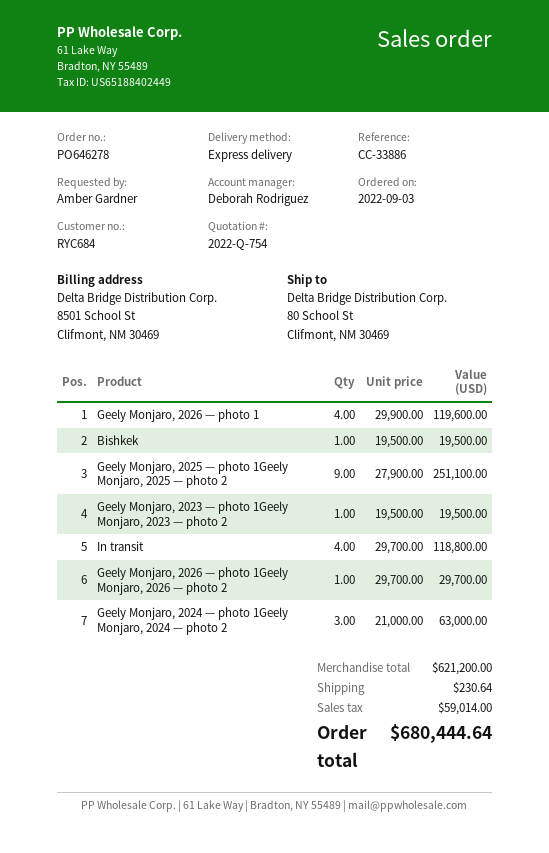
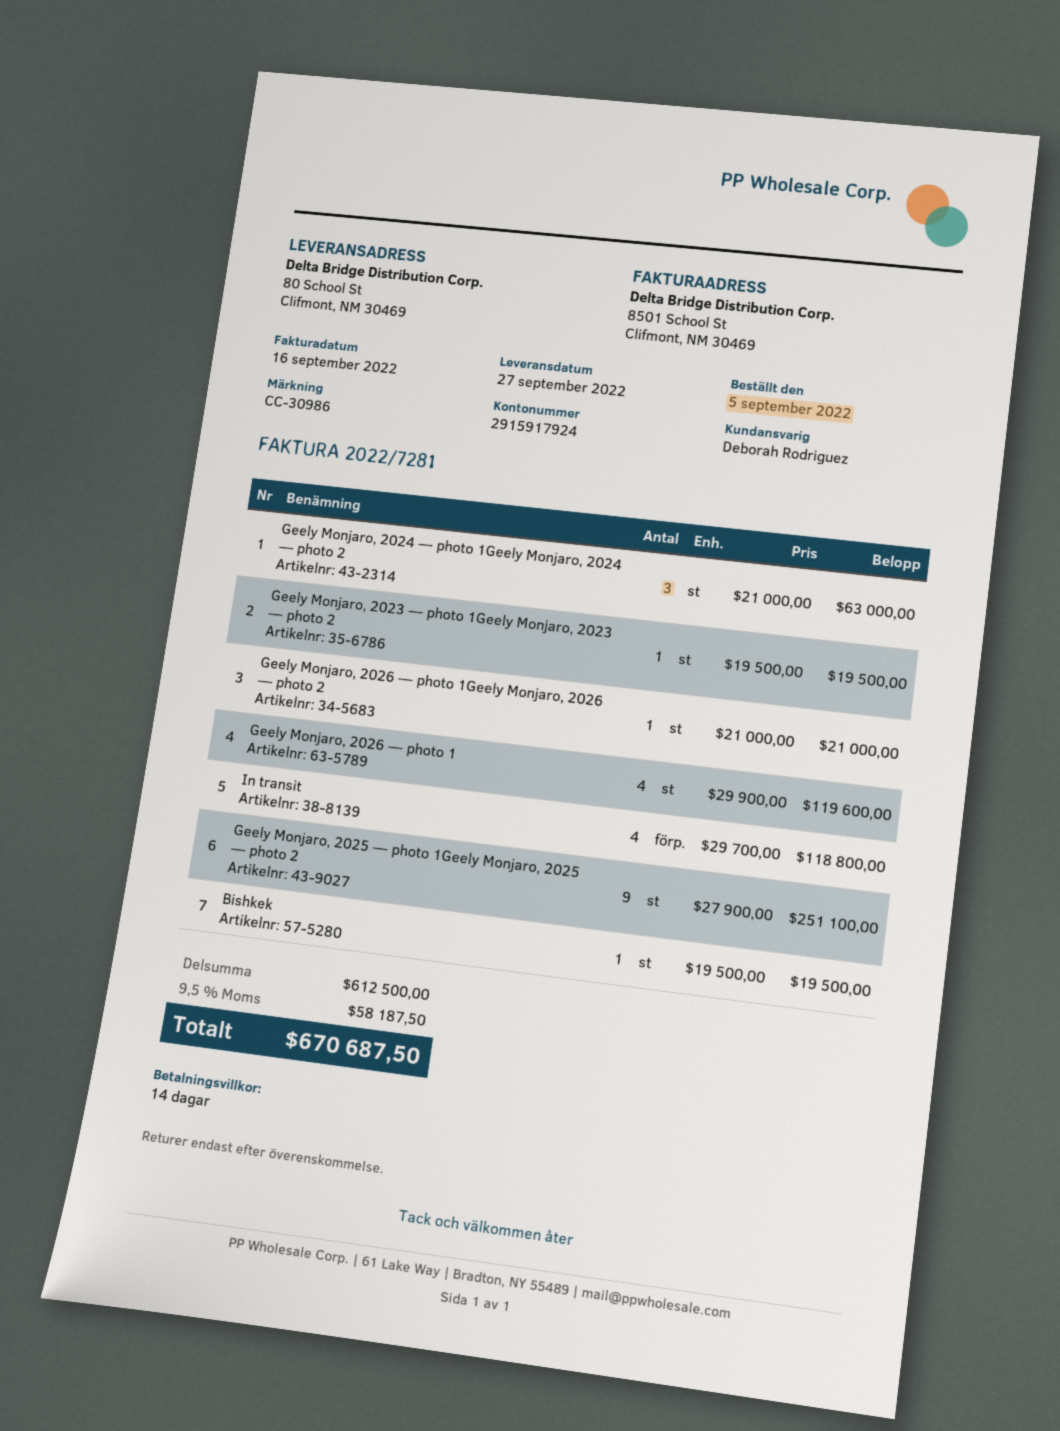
order date: 2022-09-03 -> 2022-09-05
reference: CC-33886 -> CC-30986
Geely Monjaro, 2026 — photo 1Geely Monjaro, 2026 — photo 2: 1 x 29700.00 = 29700.00 -> 1 x 21000.00 = 21000.00
subtotal: 621200.00 -> 612500.00
shipping: 230.64 -> none
tax: 59014.00 -> 58187.50
total: 680444.64 -> 670687.50

